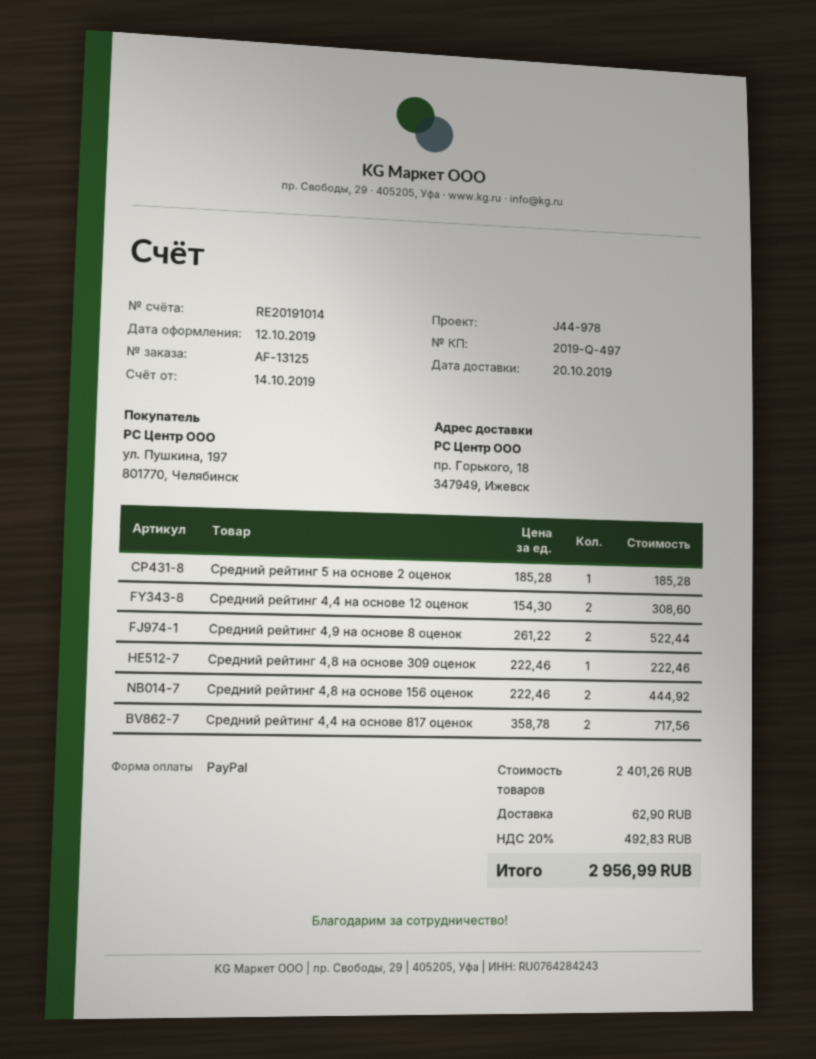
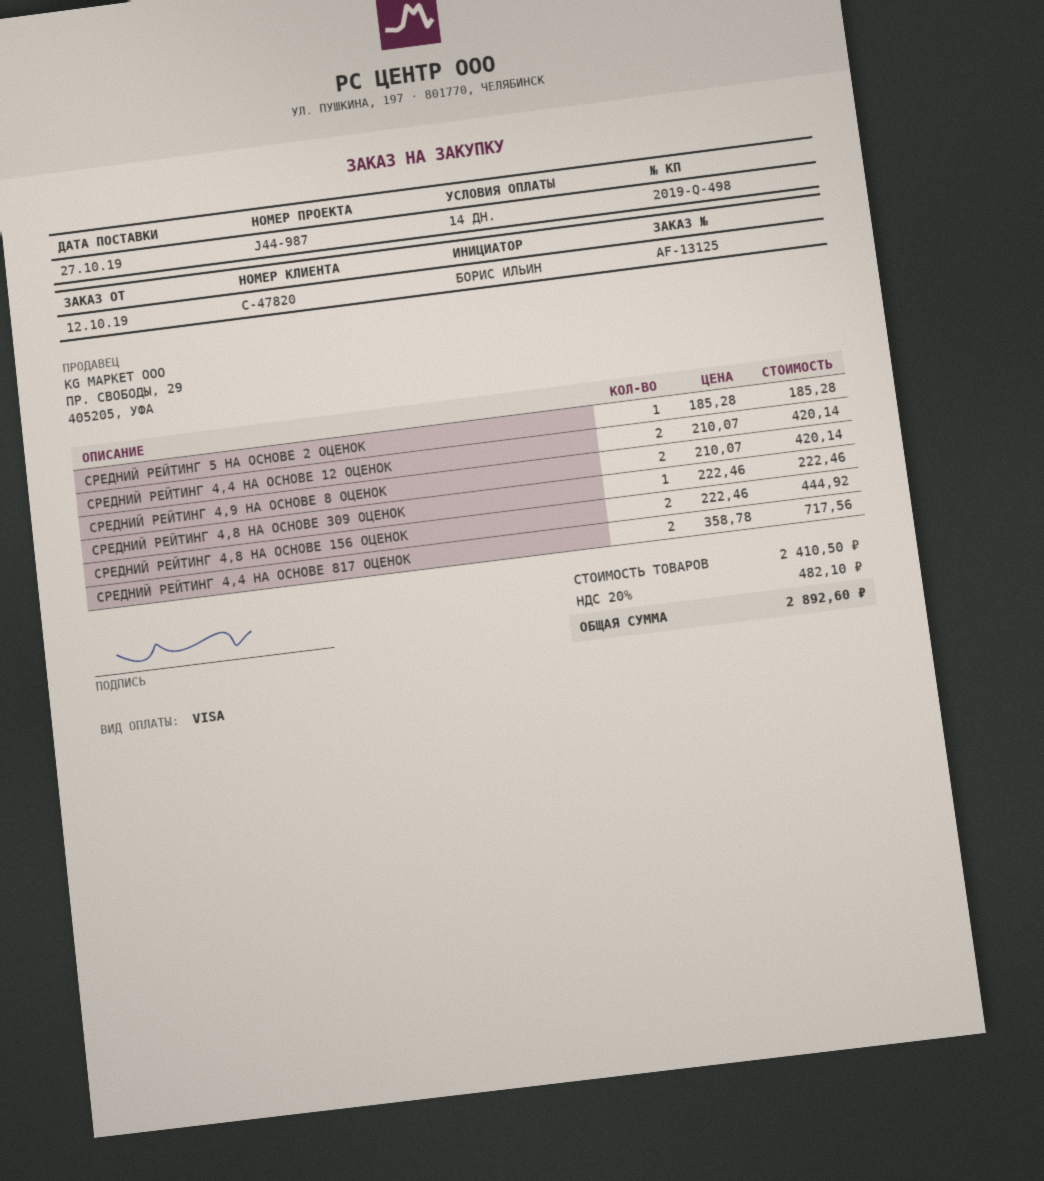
quote number: 2019-Q-497 -> 2019-Q-498
delivery date: 2019-10-20 -> 2019-10-27
reference: J44-978 -> J44-987
payment method: PayPal -> Visa
Средний рейтинг 4,4 на основе 12 оценок: 2 x 154.30 = 308.60 -> 2 x 210.07 = 420.14
Средний рейтинг 4,9 на основе 8 оценок: 2 x 261.22 = 522.44 -> 2 x 210.07 = 420.14
subtotal: 2401.26 -> 2410.50
shipping: 62.90 -> none
tax: 20% = 492.83 -> 20% = 482.10
total: 2956.99 -> 2892.60

